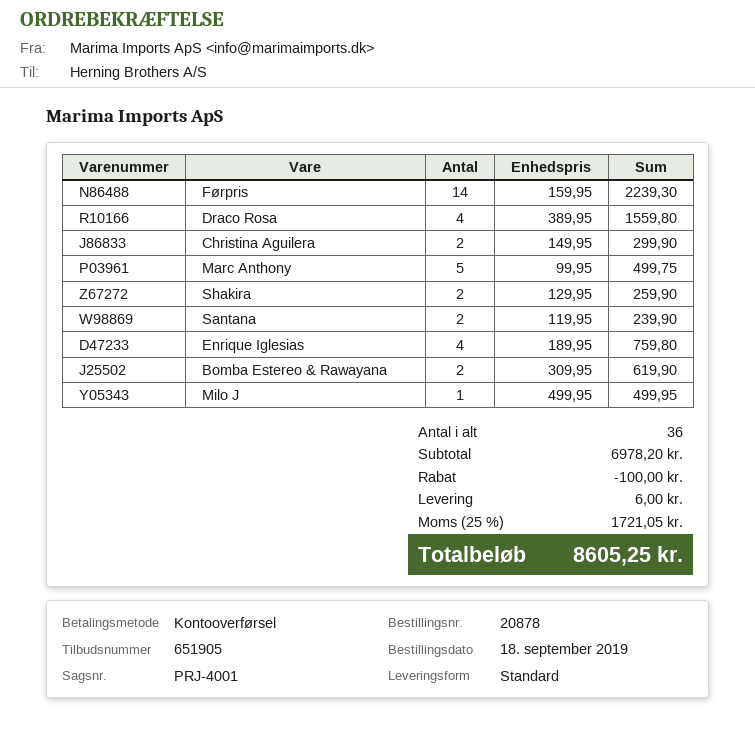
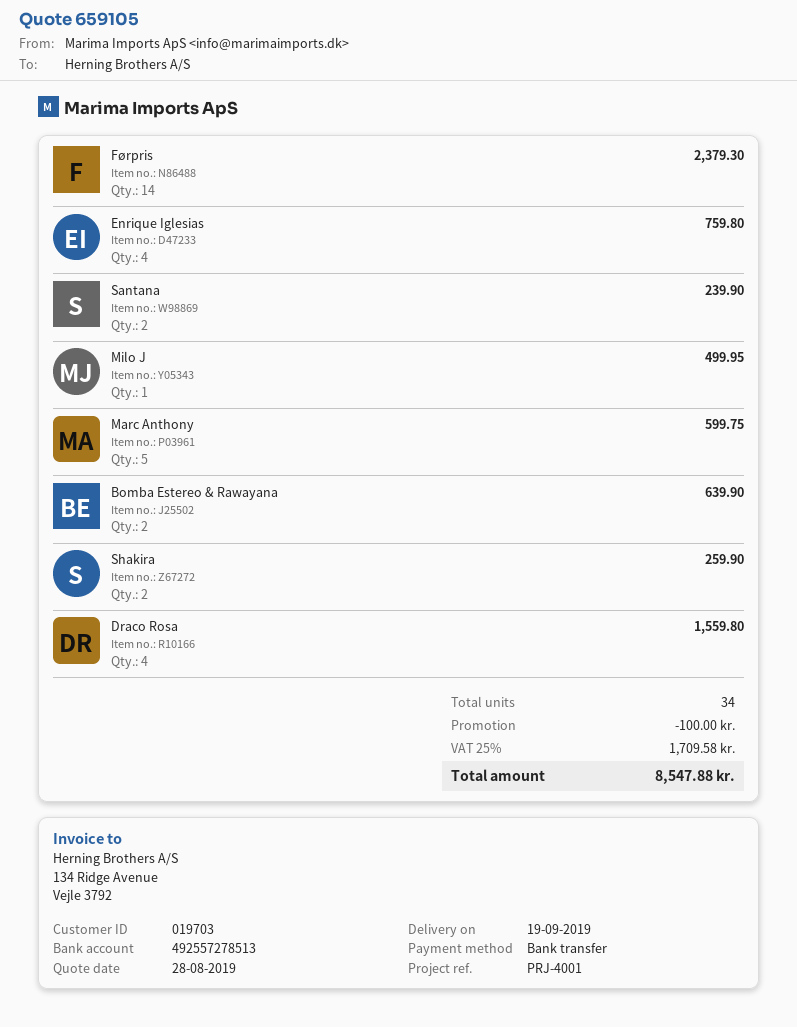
quote number: 651905 -> 659105
Førpris: 14 for 2239.30 -> 14 for 2379.30
Christina Aguilera: 2 for 299.90 -> none
Marc Anthony: 5 for 499.75 -> 5 for 599.75
Bomba Estereo & Rawayana: 2 for 619.90 -> 2 for 639.90
total quantity: 36 -> 34
shipping: 6.00 -> none
tax: 25% = 1721.05 -> 25% = 1709.58
total: 8605.25 -> 8547.88

